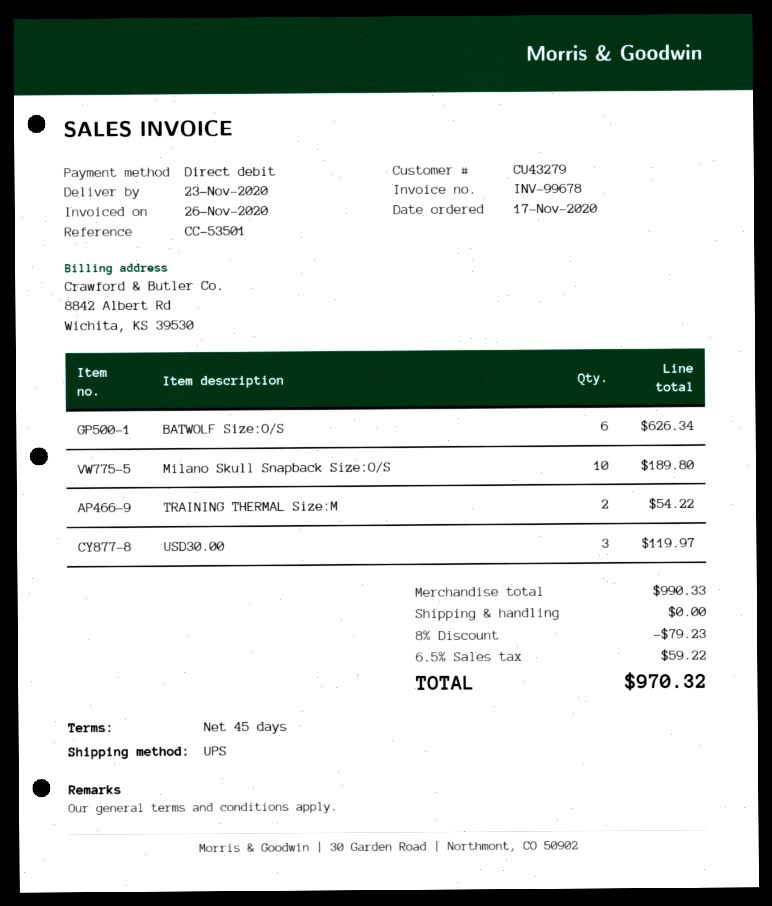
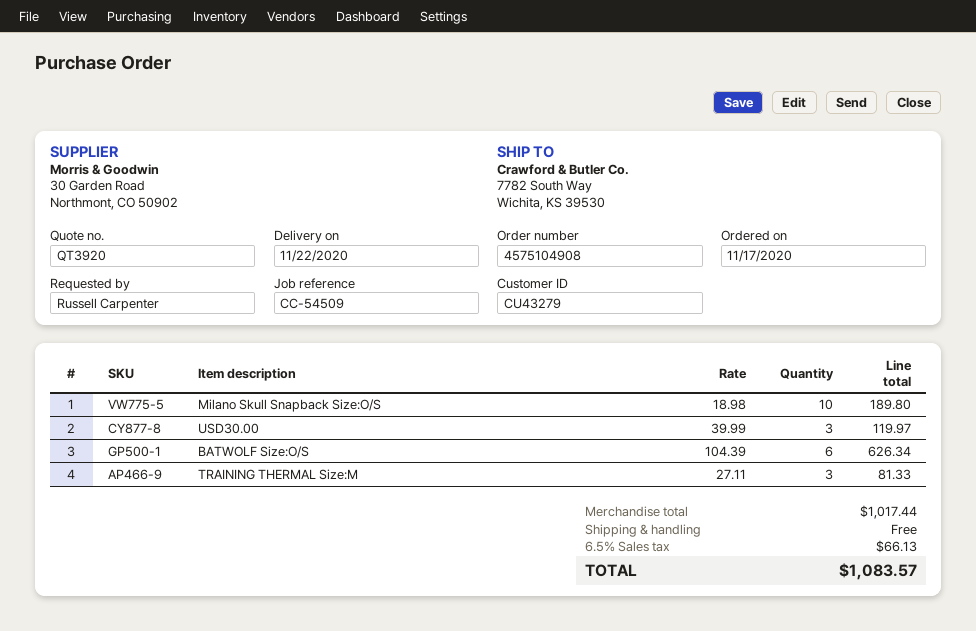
delivery date: 2020-11-23 -> 2020-11-22
reference: CC-53501 -> CC-54509
TRAINING THERMAL Size:M: 2 for 54.22 -> 3 for 81.33
subtotal: 990.33 -> 1017.44
discount: 8% = 79.23 -> none
tax: 6.5% = 59.22 -> 6.5% = 66.13
total: 970.32 -> 1083.57

